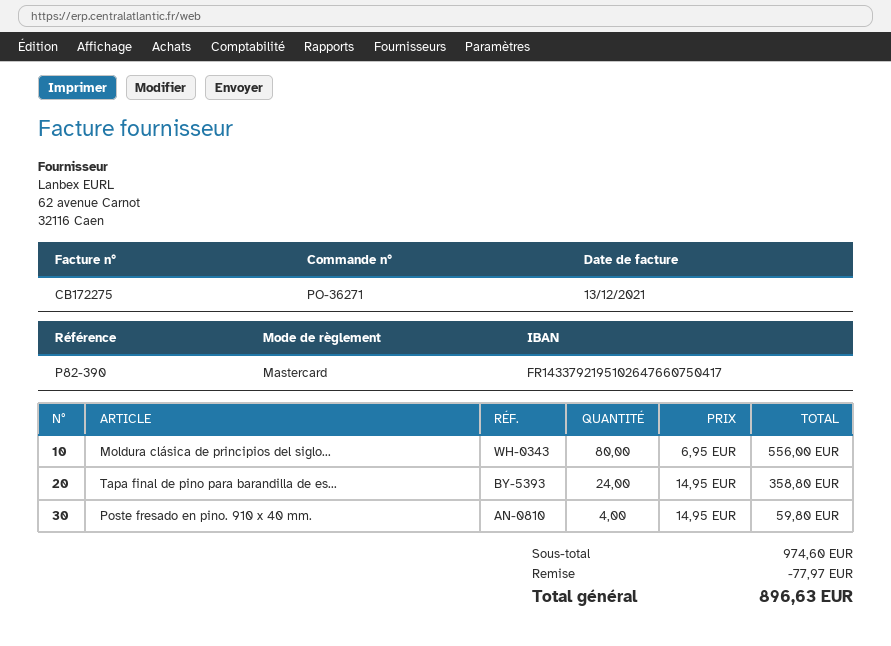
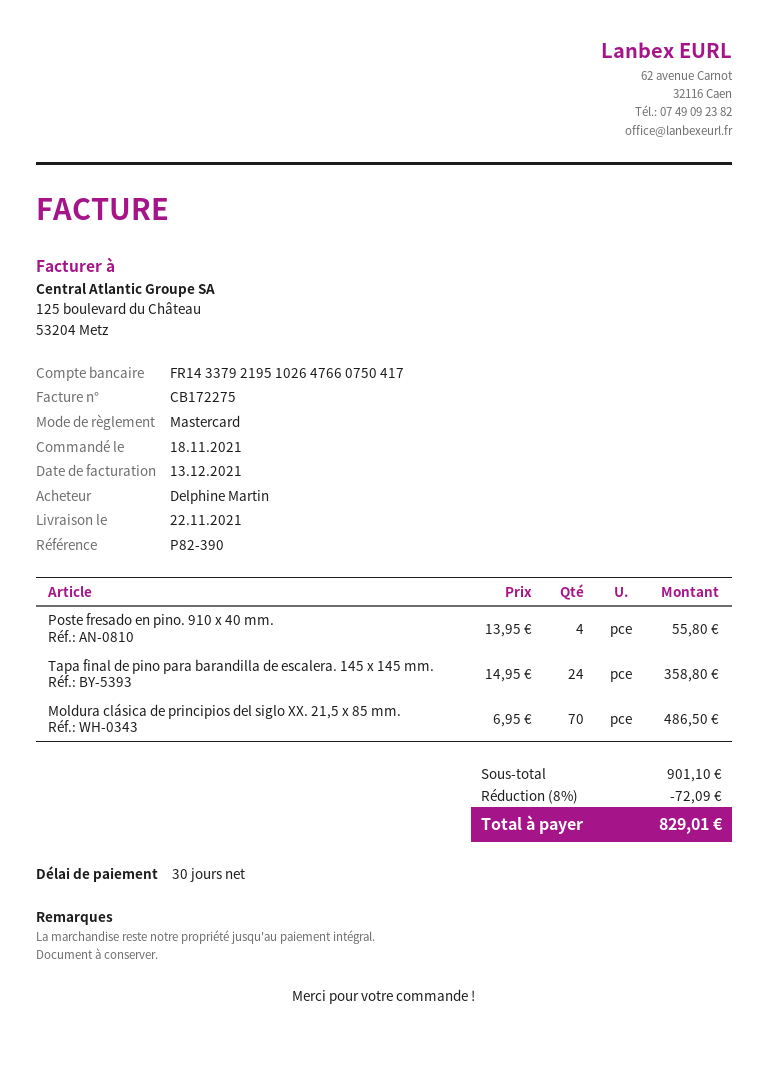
Moldura clásica de principios del siglo...: 80 x 6.95 = 556.00 -> 70 x 6.95 = 486.50
Poste fresado en pino. 910 x 40 mm.: 4 x 14.95 = 59.80 -> 4 x 13.95 = 55.80
subtotal: 974.60 -> 901.10
discount: 77.97 -> 72.09
total: 896.63 -> 829.01

